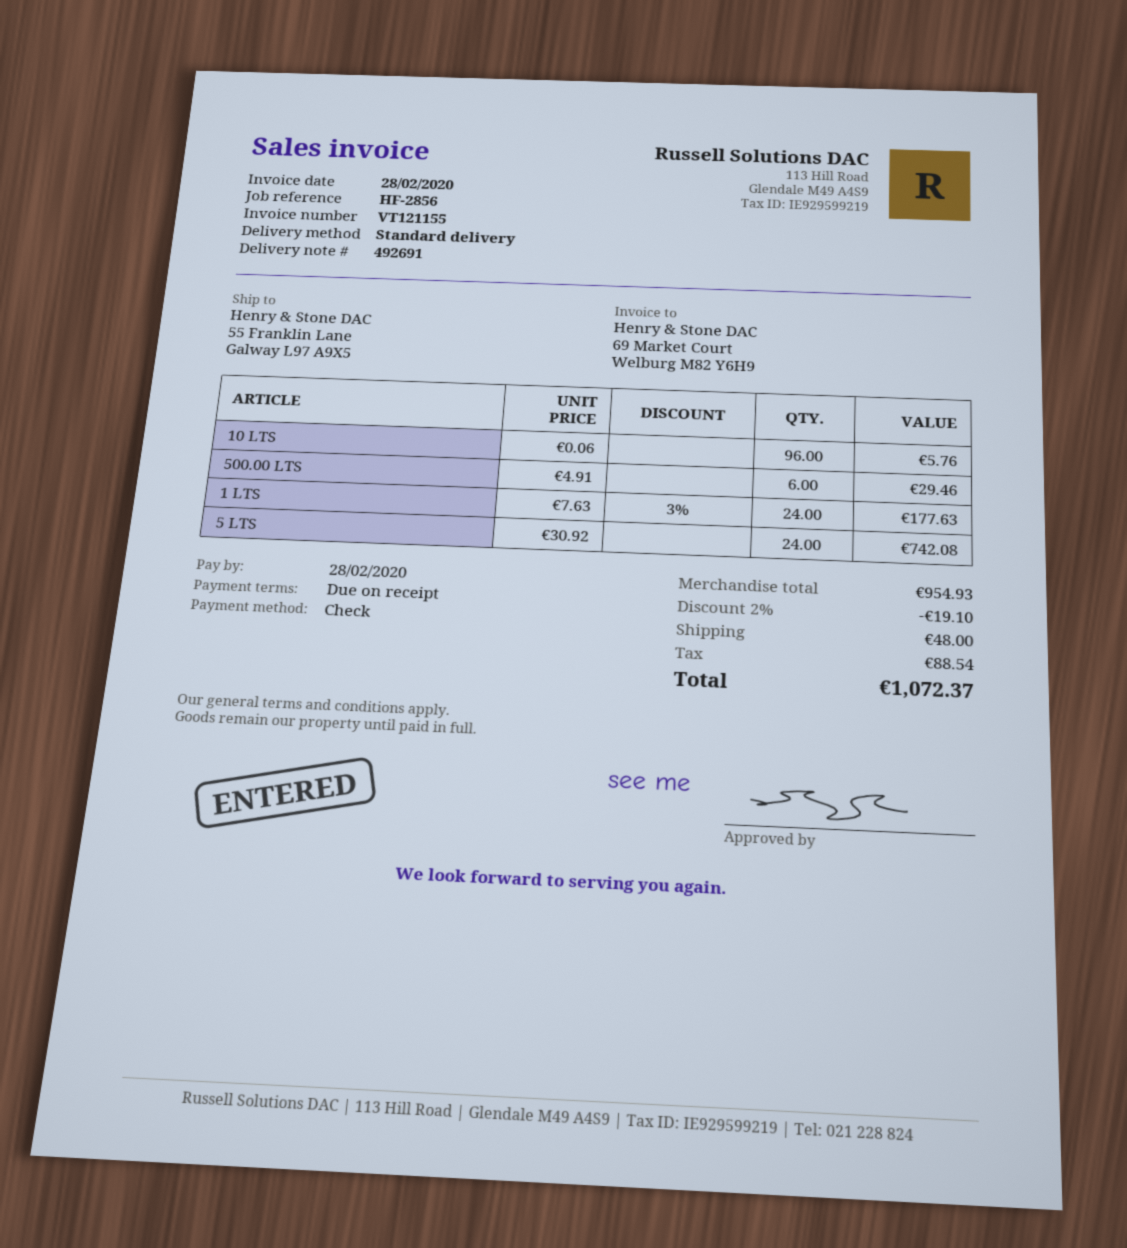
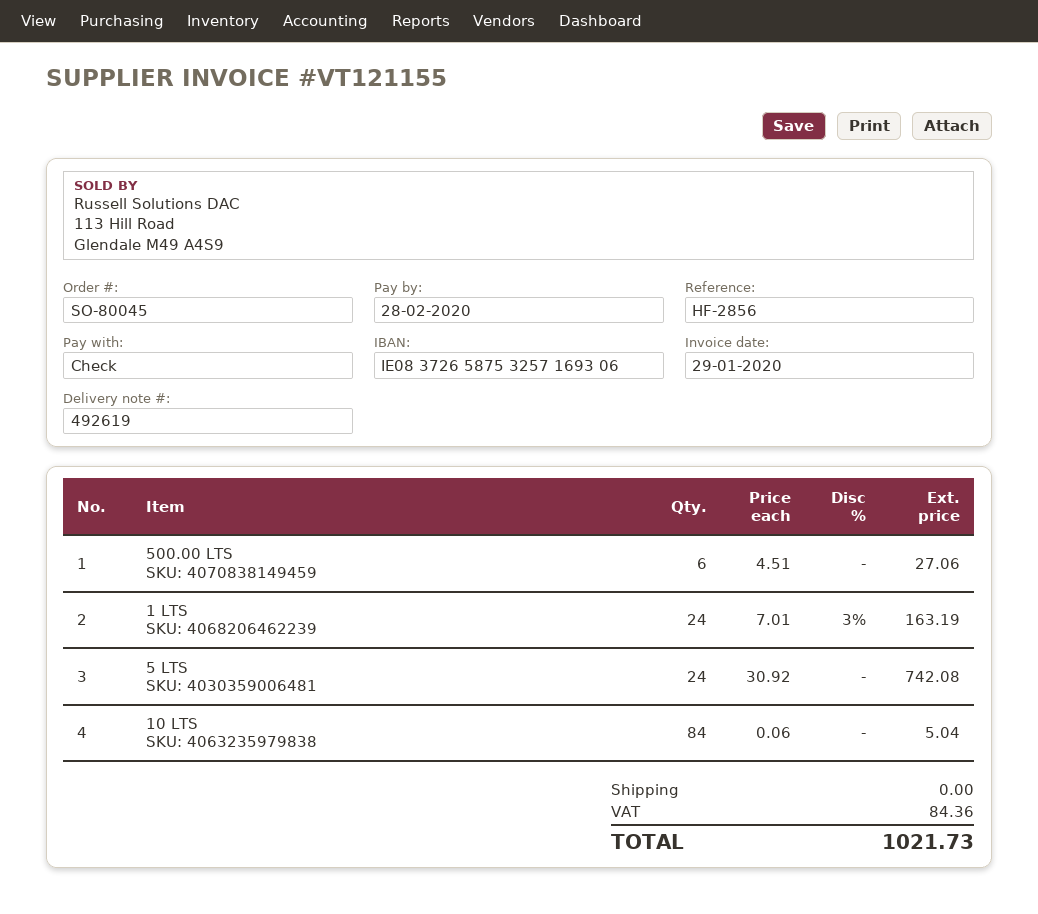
delivery note number: 492691 -> 492619
invoice date: 2020-02-28 -> 2020-01-29
10 LTS: 96 x 0.06 = 5.76 -> 84 x 0.06 = 5.04
500.00 LTS: 6 x 4.91 = 29.46 -> 6 x 4.51 = 27.06
1 LTS: 24 x 7.63 - 3% = 177.63 -> 24 x 7.01 - 3% = 163.19
discount: 2% = 19.10 -> none
shipping: 48.00 -> 0.00
tax: 88.54 -> 84.36
total: 1072.37 -> 1021.73

